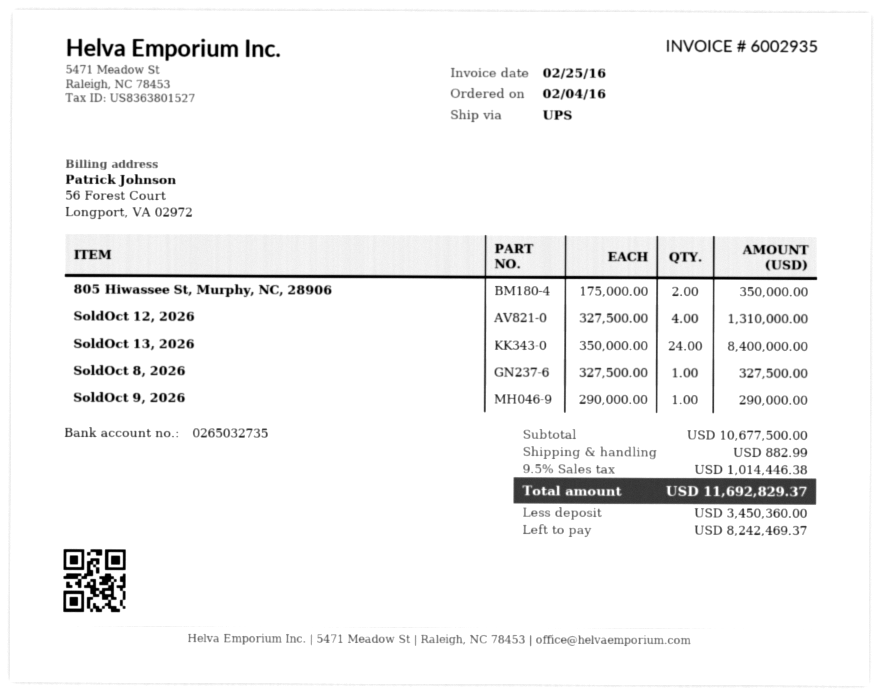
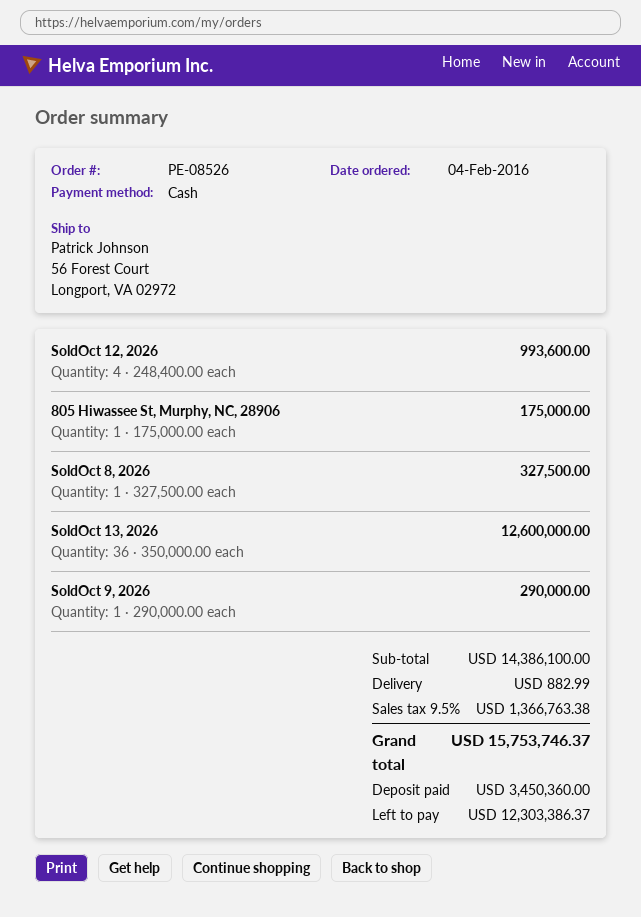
805 Hiwassee St, Murphy, NC, 28906: 2 x 175000.00 = 350000.00 -> 1 x 175000.00 = 175000.00
SoldOct 12, 2026: 4 x 327500.00 = 1310000.00 -> 4 x 248400.00 = 993600.00
SoldOct 13, 2026: 24 x 350000.00 = 8400000.00 -> 36 x 350000.00 = 12600000.00
subtotal: 10677500.00 -> 14386100.00
tax: 9.5% = 1014446.38 -> 9.5% = 1366763.38
total: 11692829.37 -> 15753746.37
balance: 8242469.37 -> 12303386.37

